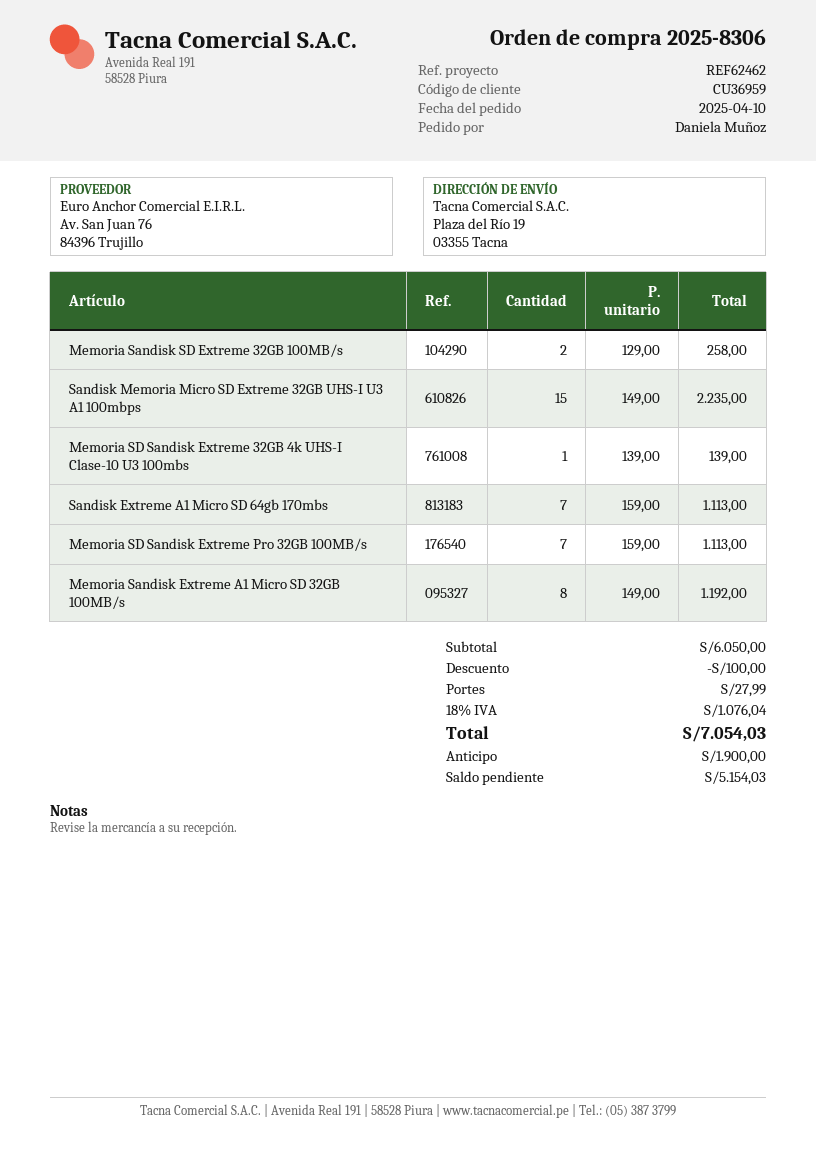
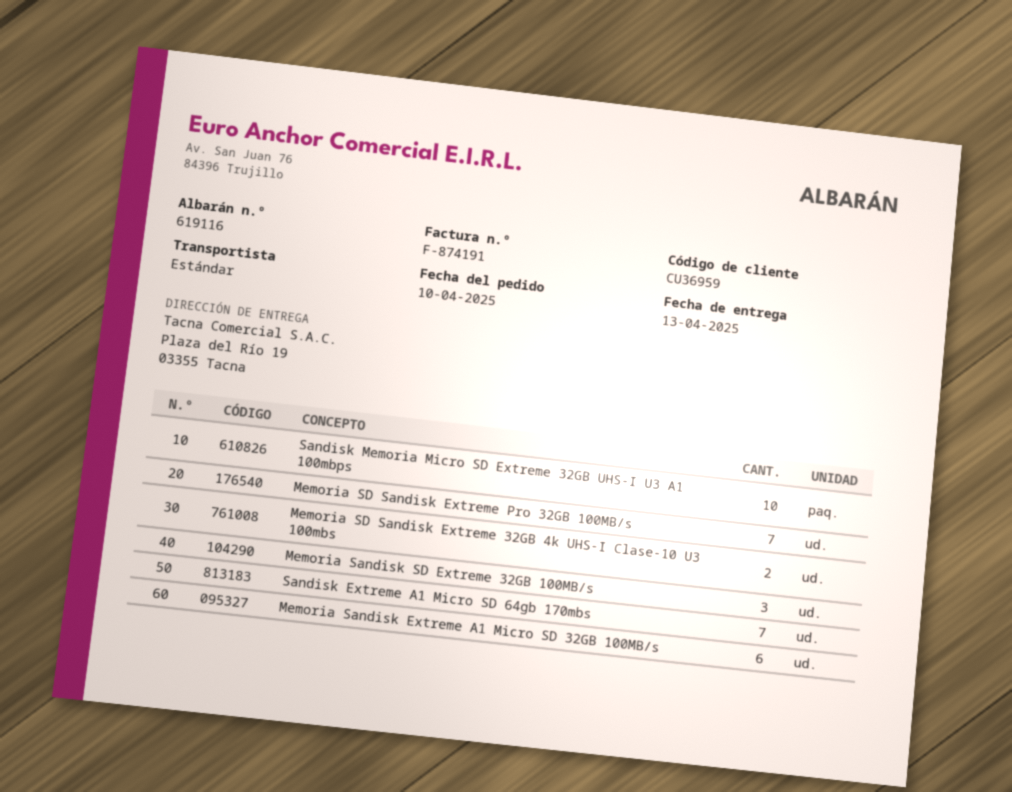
Memoria Sandisk SD Extreme 32GB 100MB/s: 2 -> 3
Sandisk Memoria Micro SD Extreme 32GB UHS-I U3 A1 100mbps: 15 -> 10
Memoria SD Sandisk Extreme 32GB 4k UHS-I Clase-10 U3 100mbs: 1 -> 2
Memoria Sandisk Extreme A1 Micro SD 32GB 100MB/s: 8 -> 6

